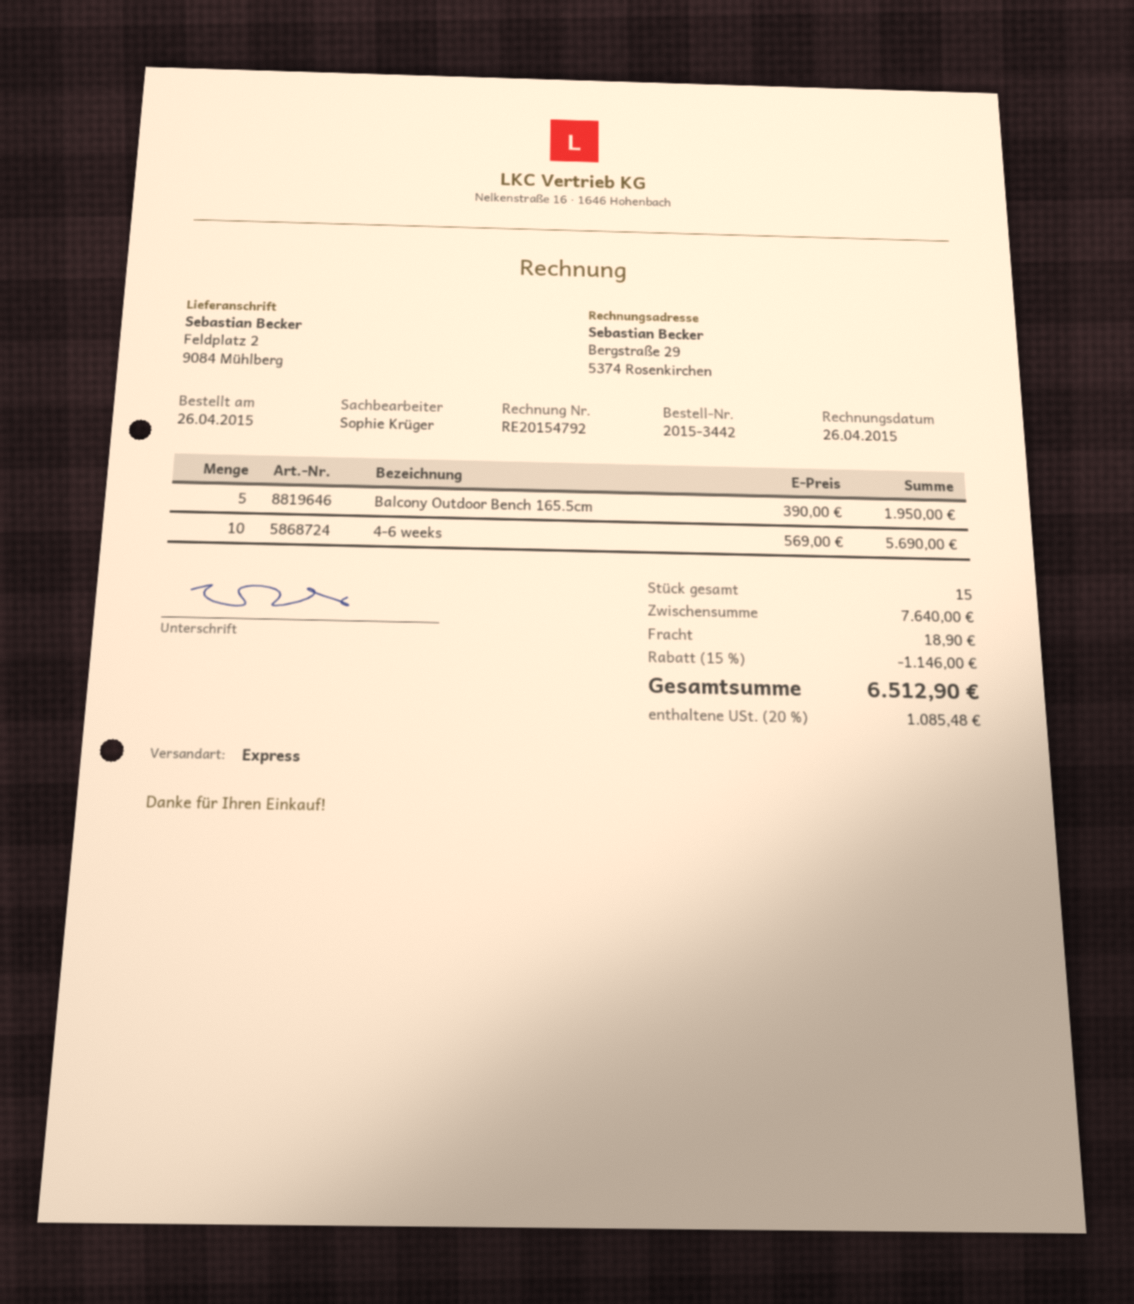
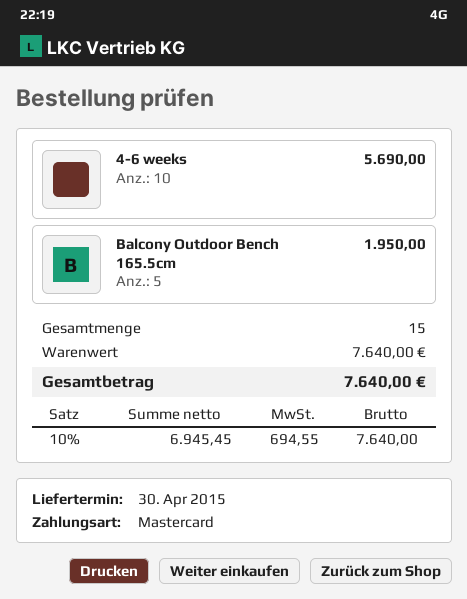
discount: 15% = 1146.00 -> none
shipping: 18.90 -> none
tax: 20% = 1085.48 -> 10% = 694.55
total: 6512.90 -> 7640.00

